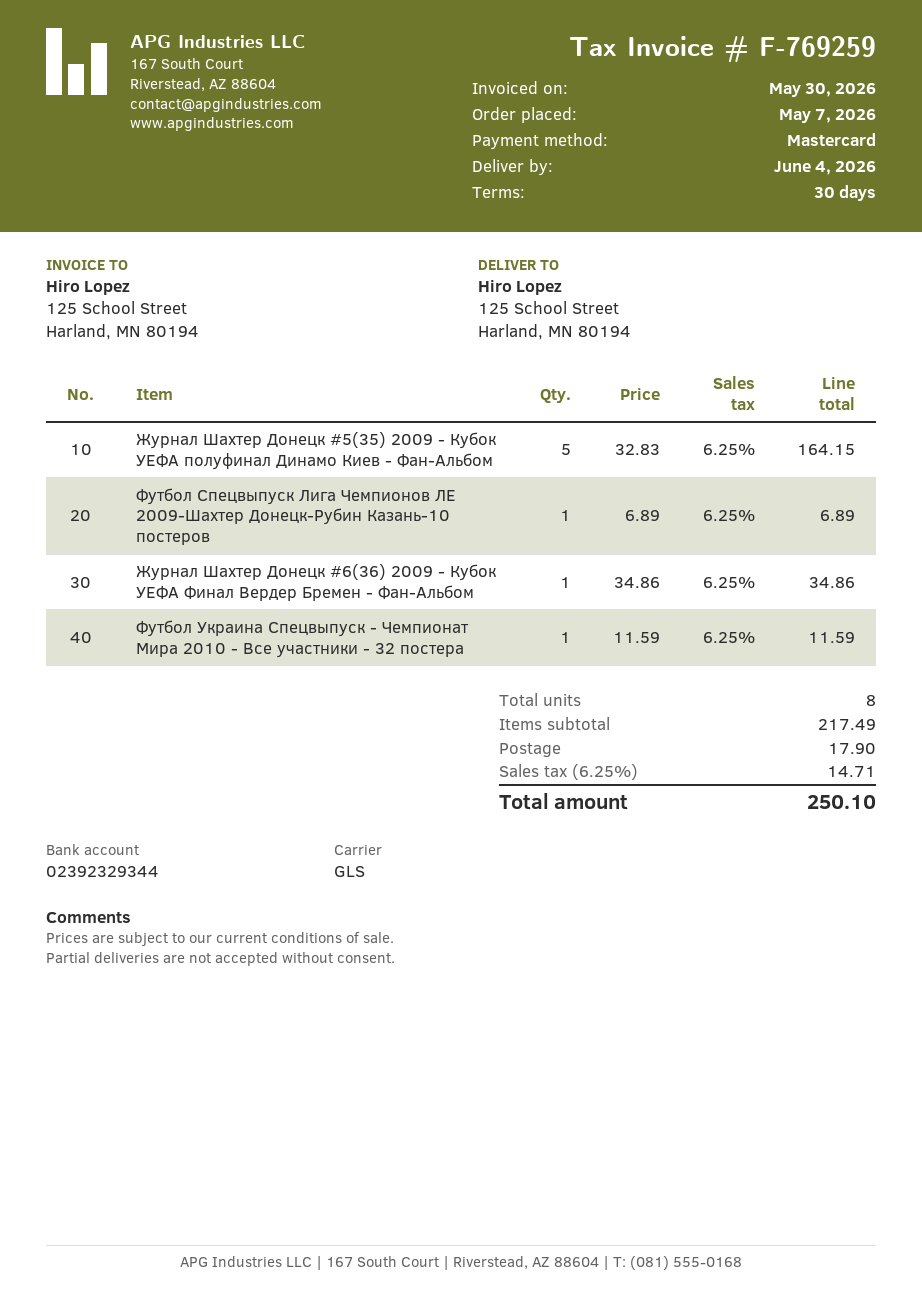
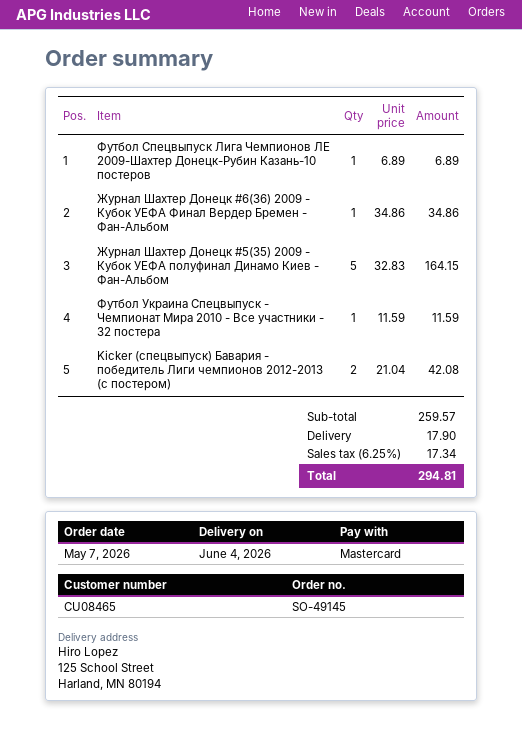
Kicker (спецвыпуск) Бавария - победитель Лиги чемпионов 2012-2013 (c постером): none -> 2 x 21.04 = 42.08
subtotal: 217.49 -> 259.57
tax: 6.25% = 14.71 -> 6.25% = 17.34
total: 250.10 -> 294.81

